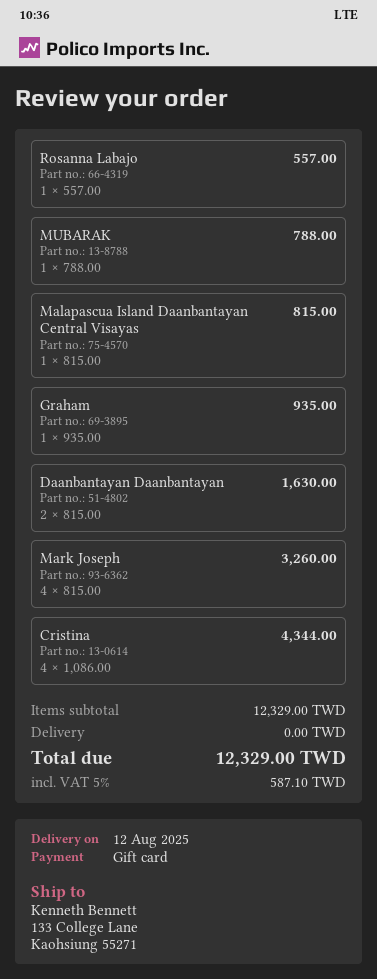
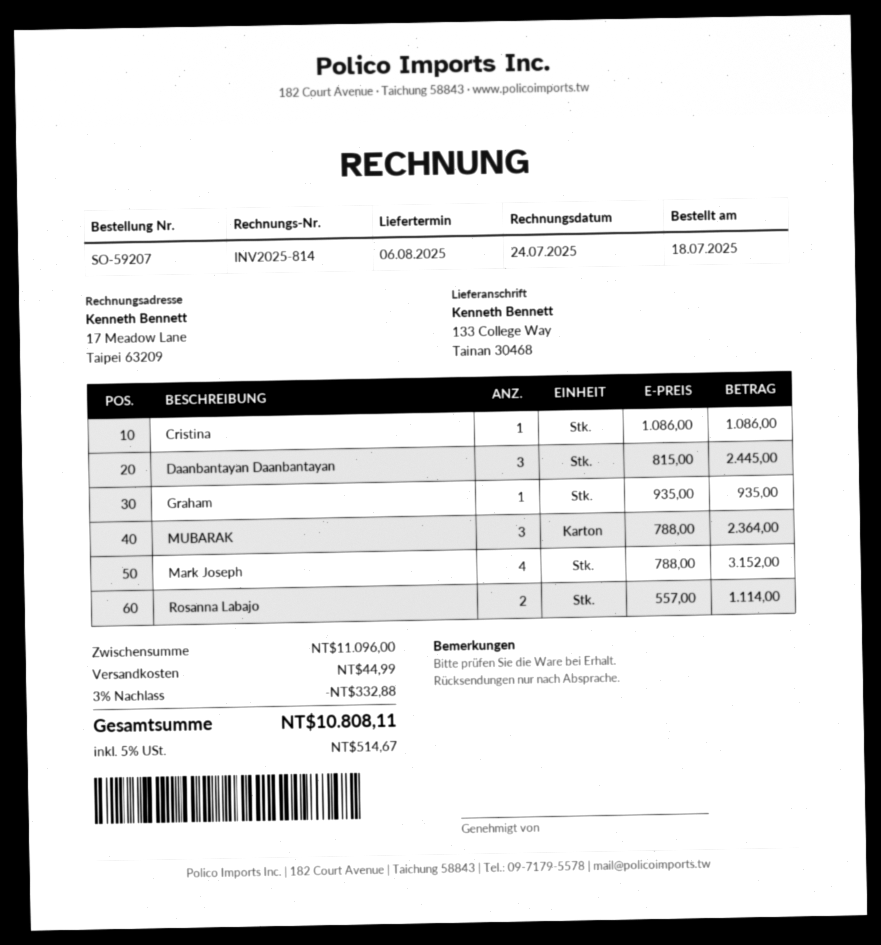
delivery date: 2025-08-12 -> 2025-08-06
ship to: 133 College Lane, Kaohsiung 55271 -> 133 College Way, Tainan 30468
Rosanna Labajo: 1 x 557.00 = 557.00 -> 2 x 557.00 = 1114.00
MUBARAK: 1 x 788.00 = 788.00 -> 3 x 788.00 = 2364.00
Malapascua Island Daanbantayan Central Visayas: 1 x 815.00 = 815.00 -> none
Daanbantayan Daanbantayan: 2 x 815.00 = 1630.00 -> 3 x 815.00 = 2445.00
Mark Joseph: 4 x 815.00 = 3260.00 -> 4 x 788.00 = 3152.00
Cristina: 4 x 1086.00 = 4344.00 -> 1 x 1086.00 = 1086.00
subtotal: 12329.00 -> 11096.00
discount: none -> 3% = 332.88
shipping: 0.00 -> 44.99
tax: 5% = 587.10 -> 5% = 514.67
total: 12329.00 -> 10808.11

